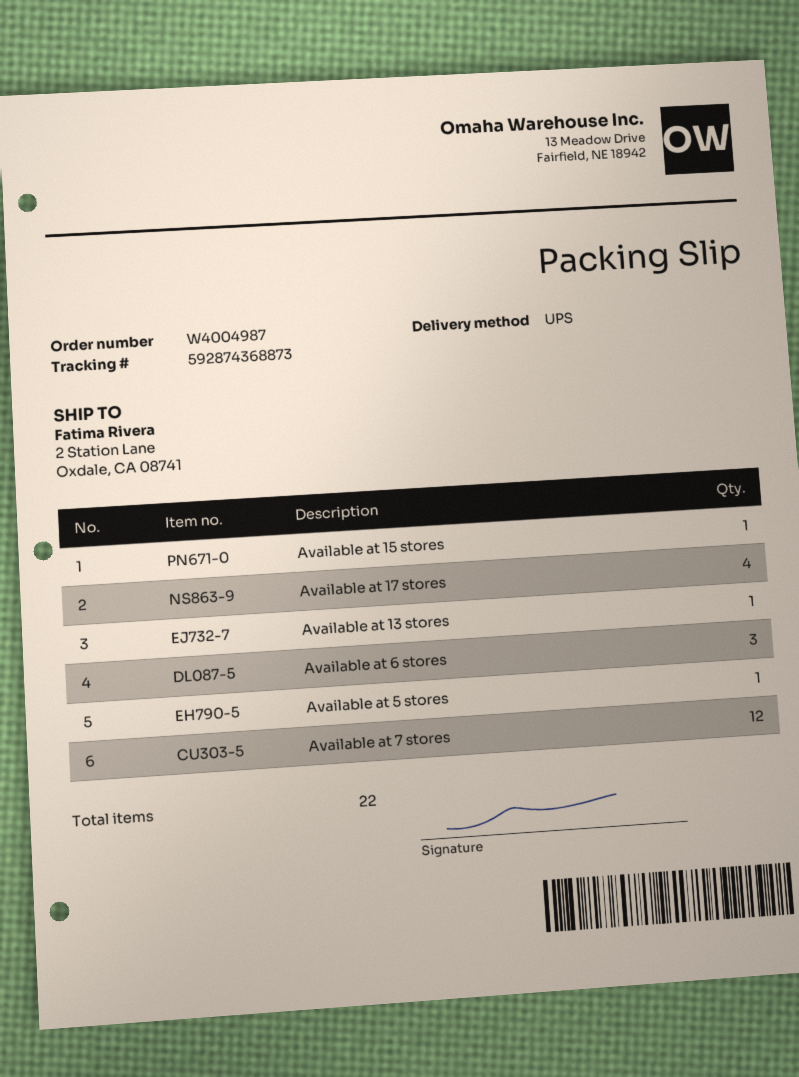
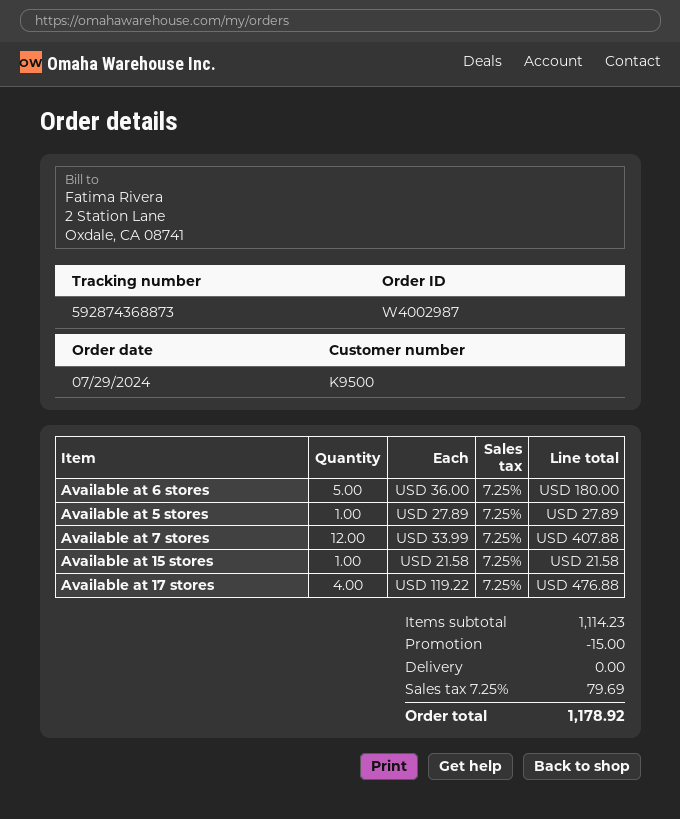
order number: W4004987 -> W4002987
Available at 13 stores: 1 -> none
Available at 6 stores: 3 -> 5

